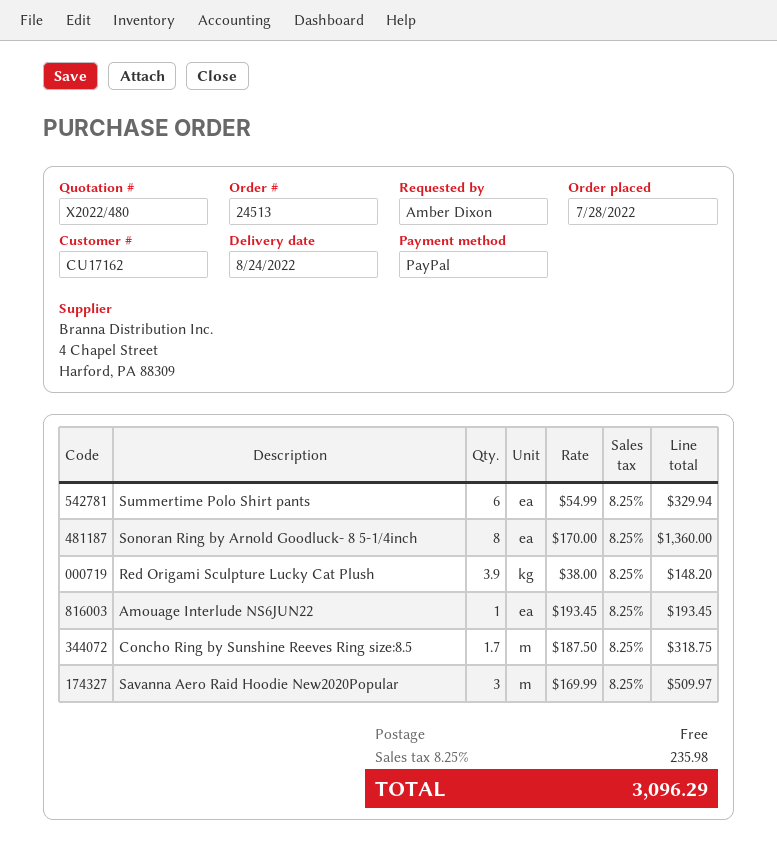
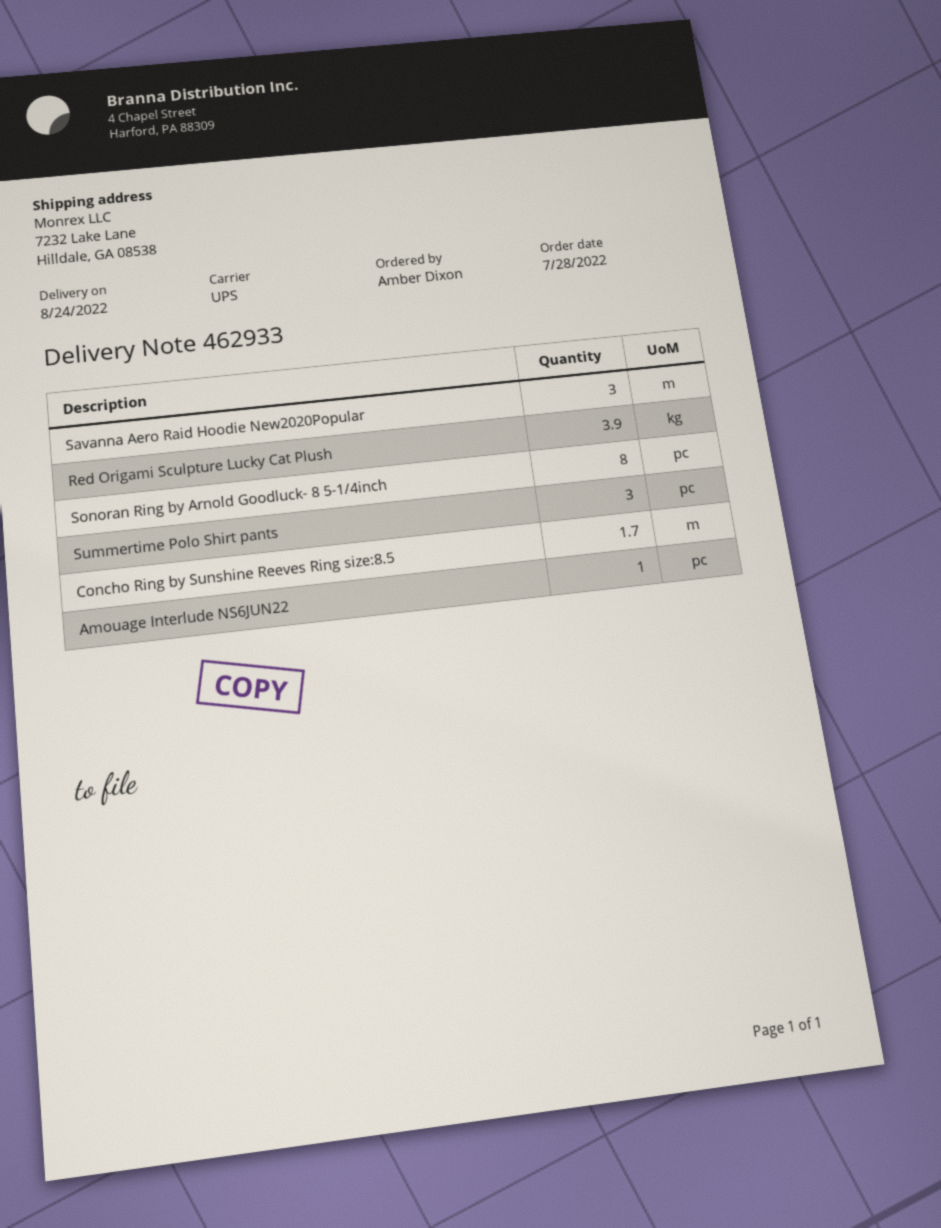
Summertime Polo Shirt pants: 6 -> 3

